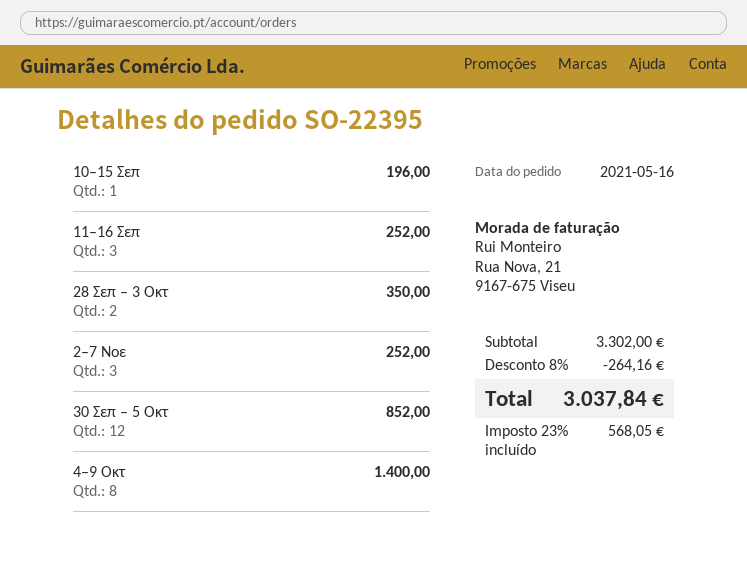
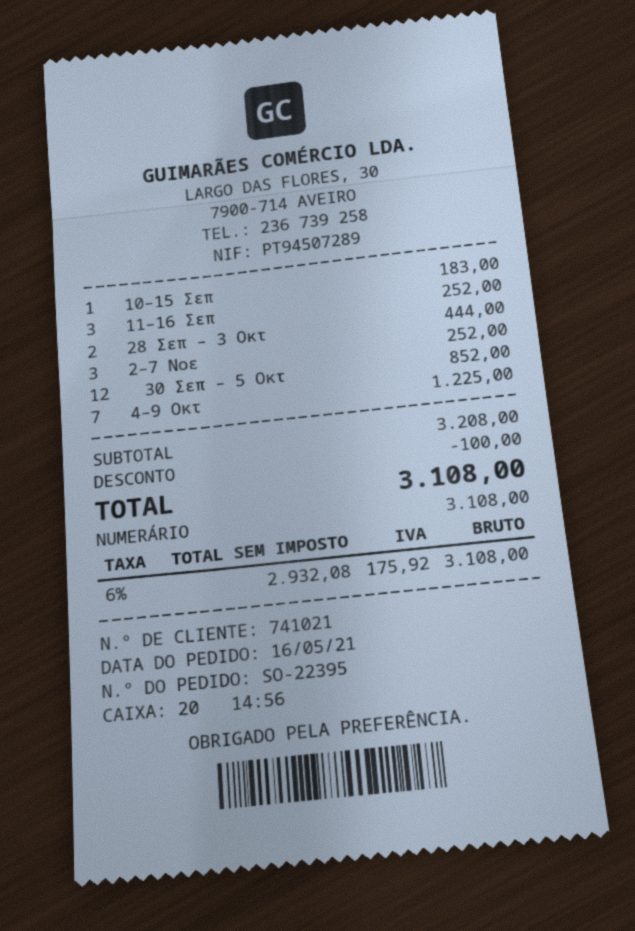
10–15 Σεπ: 1 for 196.00 -> 1 for 183.00
28 Σεπ – 3 Οκτ: 2 for 350.00 -> 2 for 444.00
4–9 Οκτ: 8 for 1400.00 -> 7 for 1225.00
subtotal: 3302.00 -> 3208.00
discount: 264.16 -> 100.00
tax: 23% = 568.05 -> 6% = 175.92
total: 3037.84 -> 3108.00

